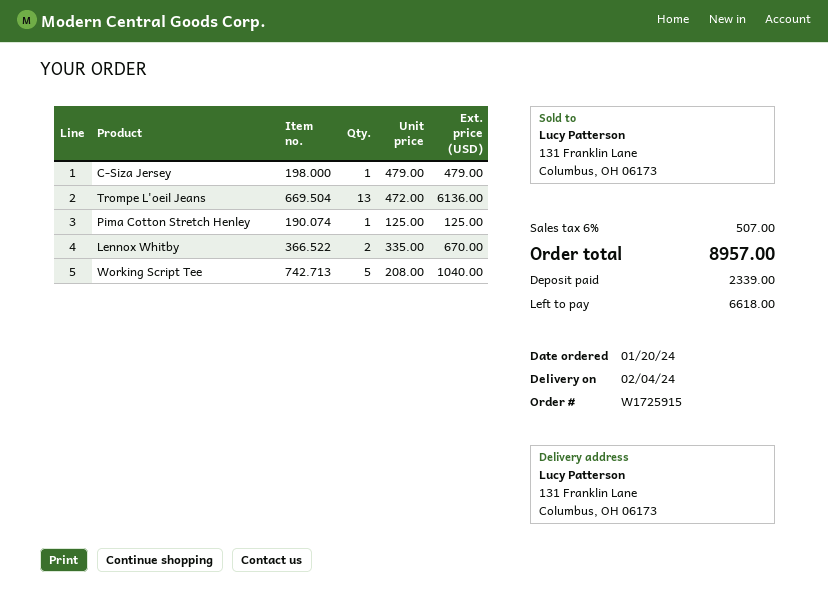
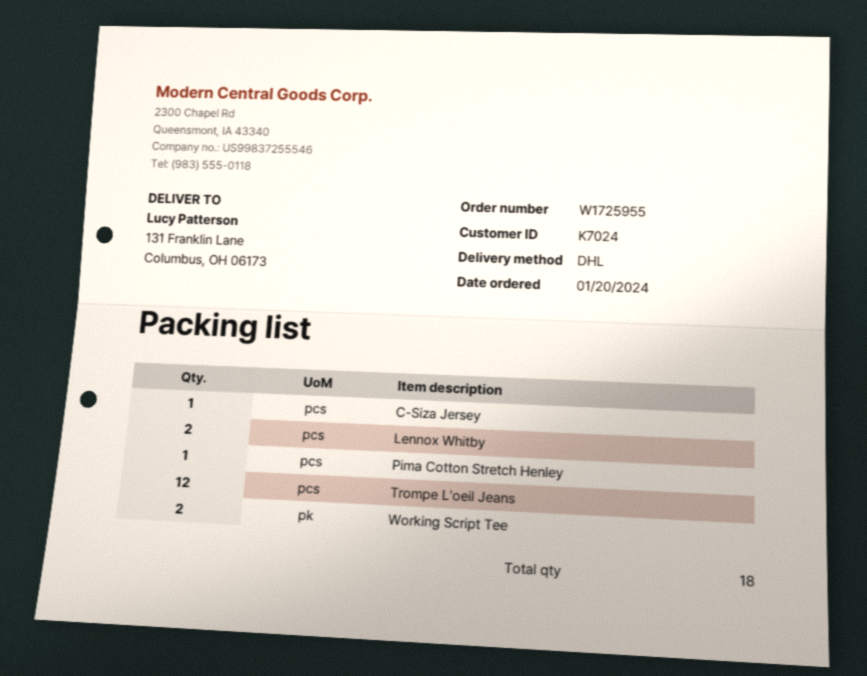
order number: W1725915 -> W1725955
Trompe L'oeil Jeans: 13 -> 12
Working Script Tee: 5 -> 2

